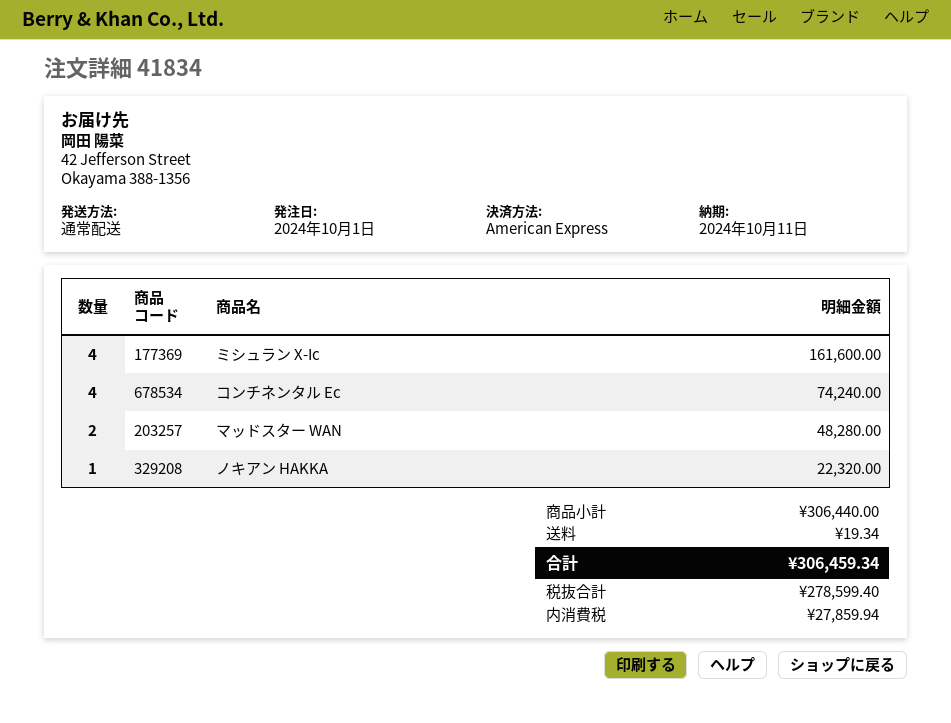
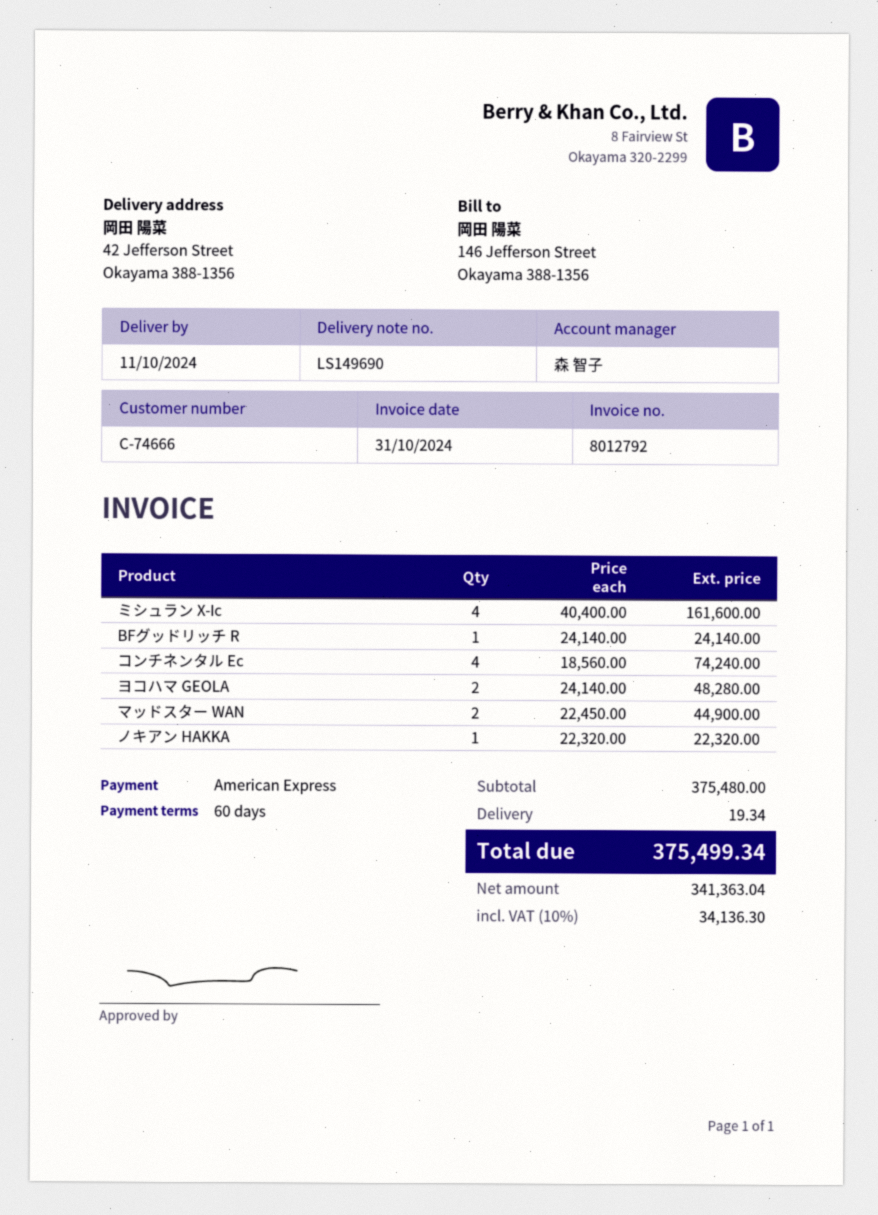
マッドスター WAN: 2 for 48280.00 -> 2 for 44900.00
BFグッドリッチ R: none -> 1 for 24140.00
ヨコハマ GEOLA: none -> 2 for 48280.00
subtotal: 306440.00 -> 375480.00
net: 278599.40 -> 341363.04
tax: 27859.94 -> 34136.30
total: 306459.34 -> 375499.34

